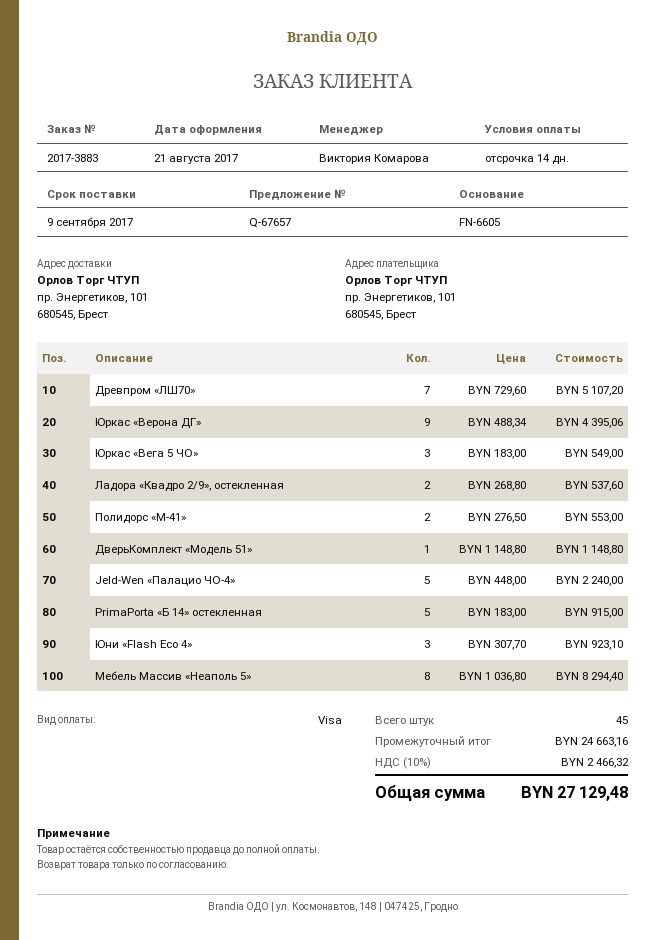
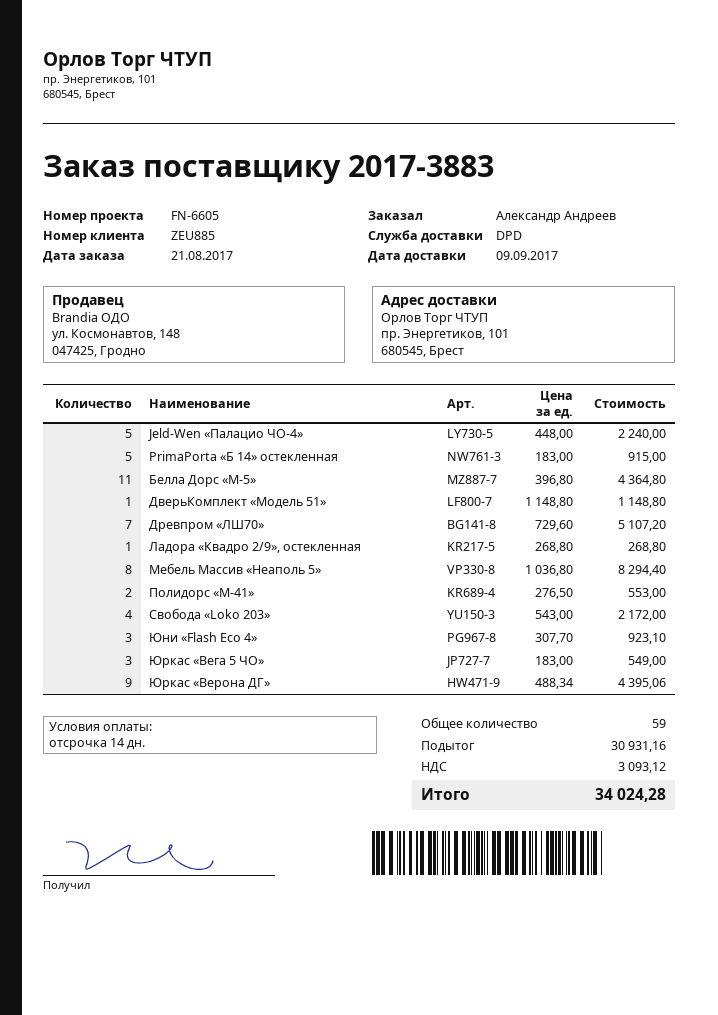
Ладора «Квадро 2/9», остекленная: 2 x 268.80 = 537.60 -> 1 x 268.80 = 268.80
Белла Дорс «М-5»: none -> 11 x 396.80 = 4364.80
Свобода «Loko 203»: none -> 4 x 543.00 = 2172.00
total quantity: 45 -> 59
subtotal: 24663.16 -> 30931.16
tax: 2466.32 -> 3093.12
total: 27129.48 -> 34024.28

